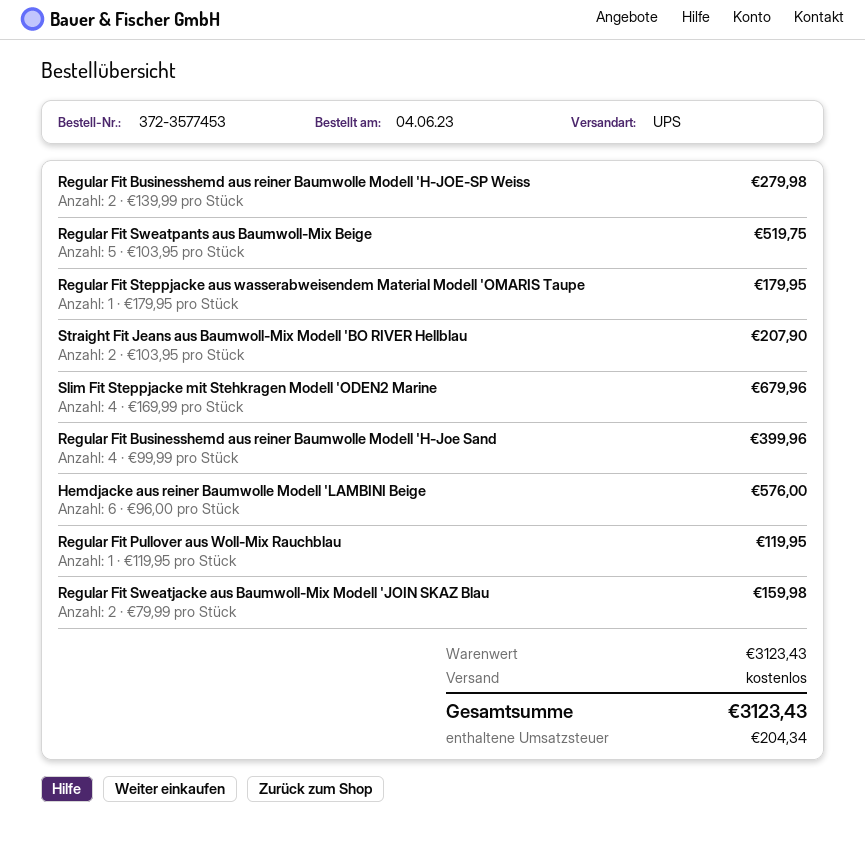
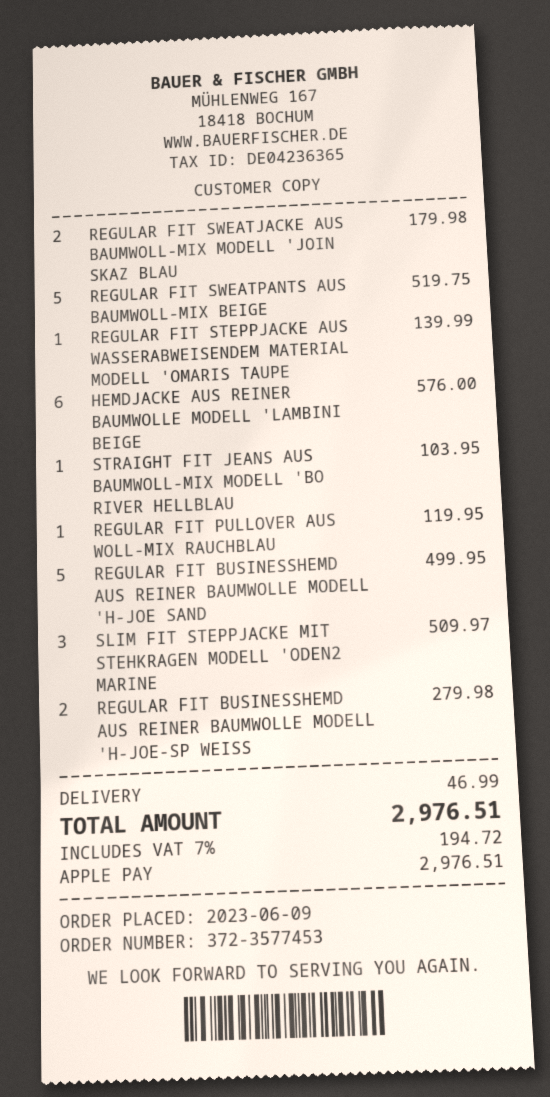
order date: 2023-06-04 -> 2023-06-09
Regular Fit Steppjacke aus wasserabweisendem Material Modell 'OMARIS Taupe: 1 for 179.95 -> 1 for 139.99
Straight Fit Jeans aus Baumwoll-Mix Modell 'BO RIVER Hellblau: 2 for 207.90 -> 1 for 103.95
Slim Fit Steppjacke mit Stehkragen Modell 'ODEN2 Marine: 4 for 679.96 -> 3 for 509.97
Regular Fit Businesshemd aus reiner Baumwolle Modell 'H-Joe Sand: 4 for 399.96 -> 5 for 499.95
Regular Fit Sweatjacke aus Baumwoll-Mix Modell 'JOIN SKAZ Blau: 2 for 159.98 -> 2 for 179.98
shipping: 0.00 -> 46.99
tax: 204.34 -> 194.72
total: 3123.43 -> 2976.51

